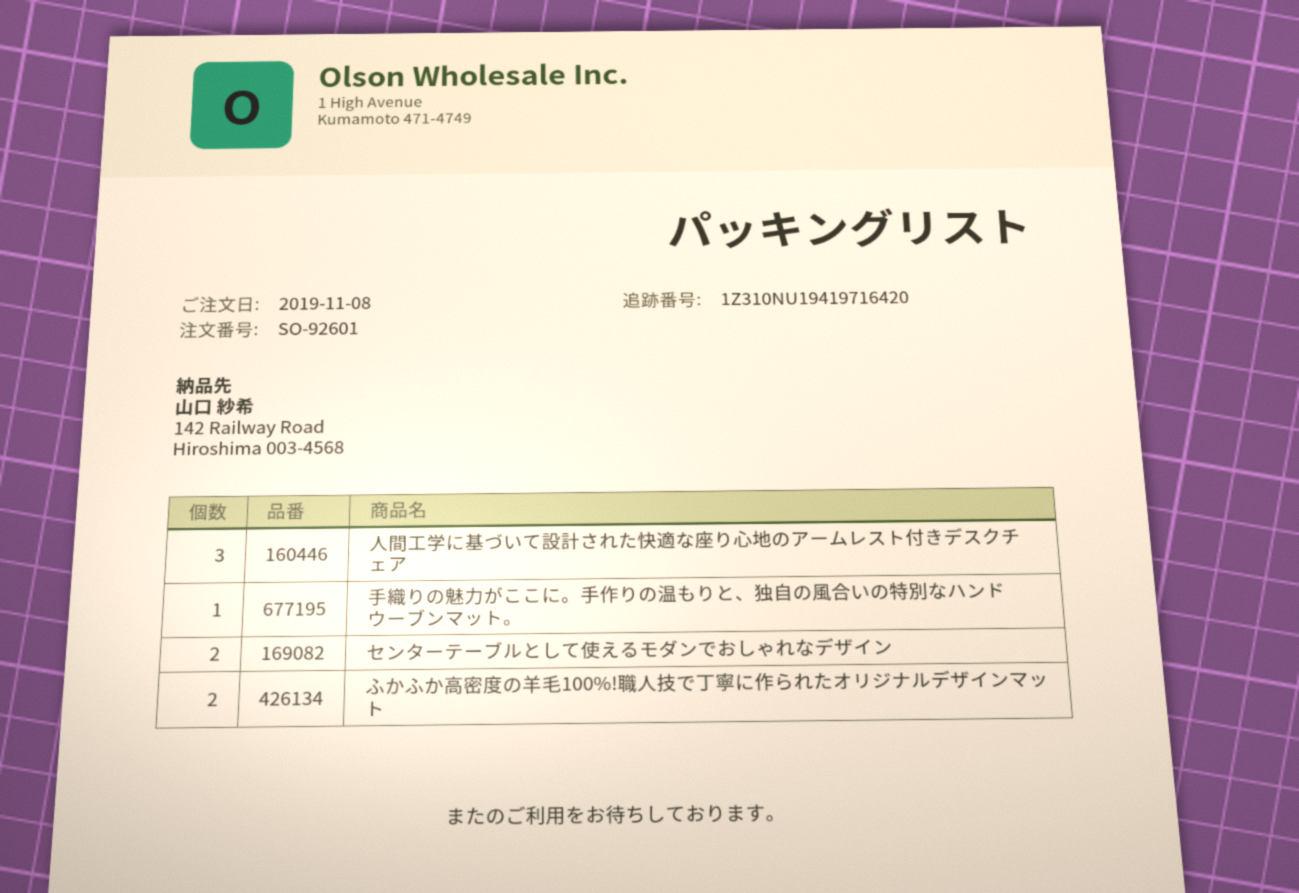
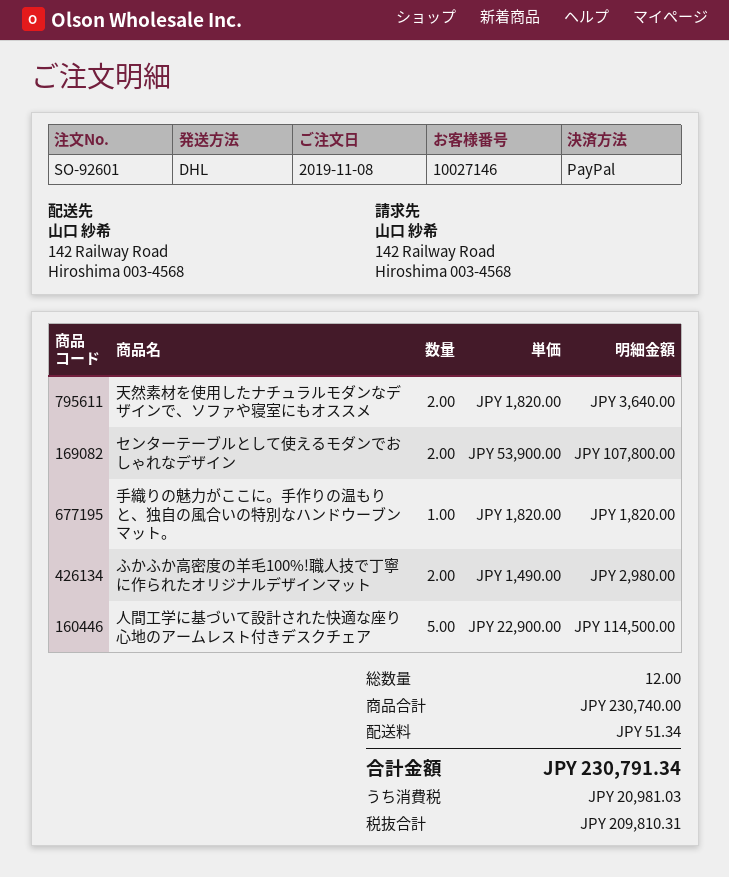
人間工学に基づいて設計された快適な座り心地のアームレスト付きデスクチェア: 3 -> 5
天然素材を使用したナチュラルモダンなデザインで、ソファや寝室にもオススメ: none -> 2

